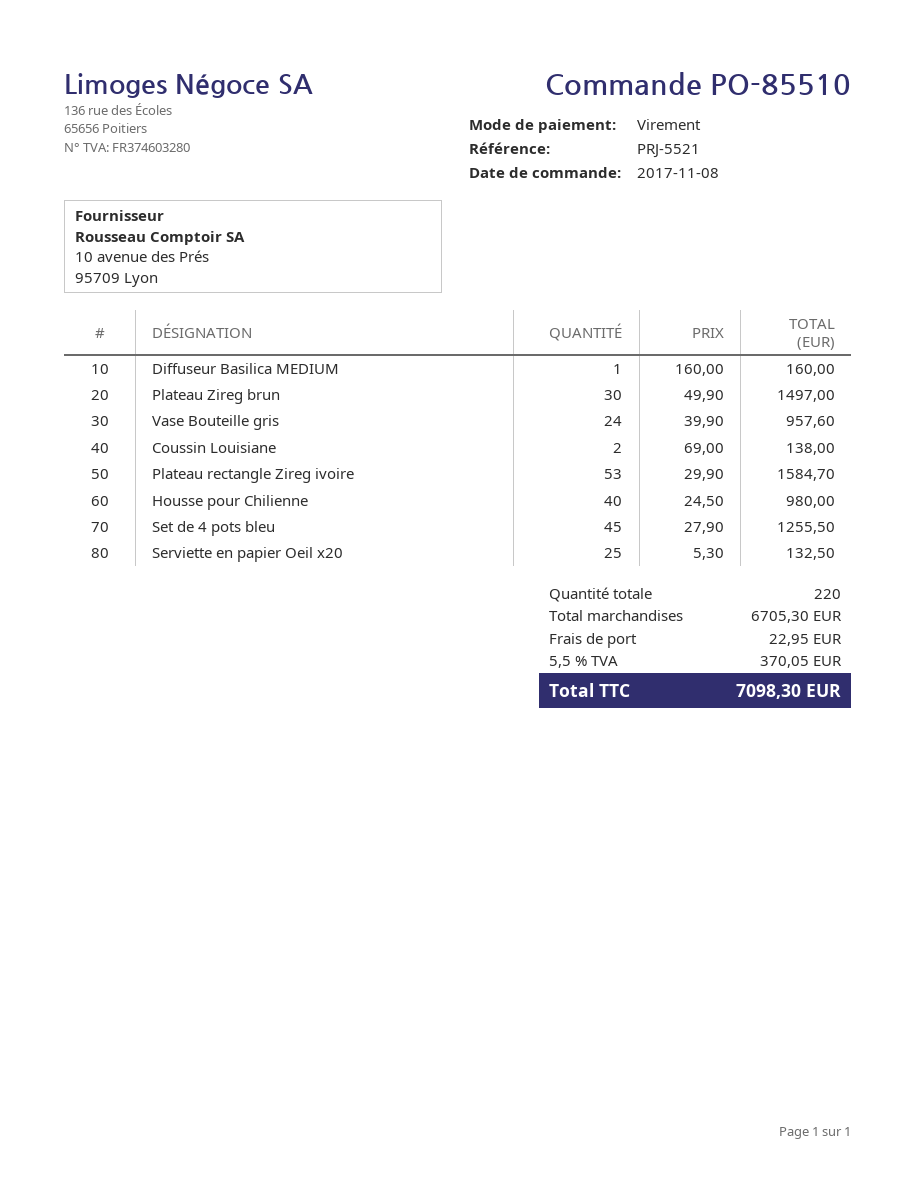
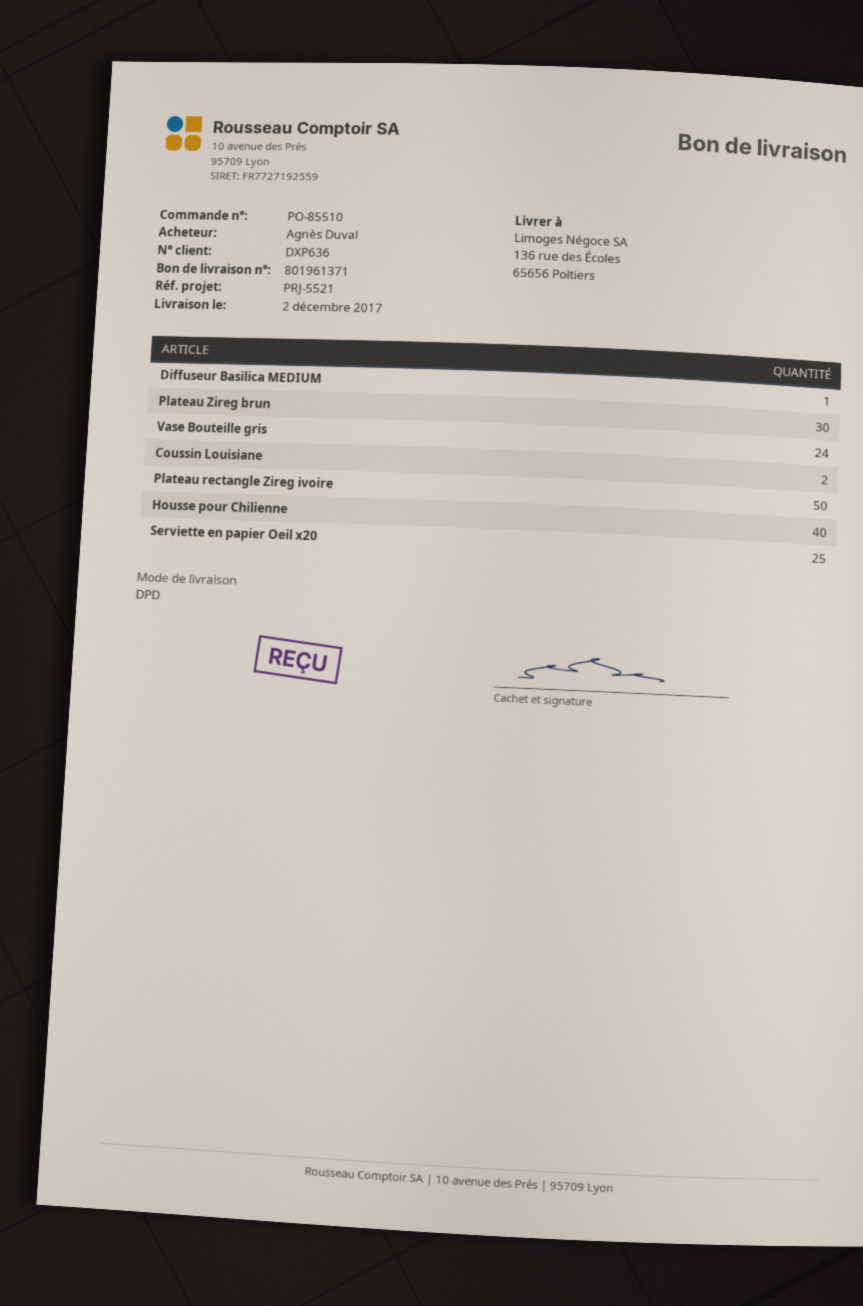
Plateau rectangle Zireg ivoire: 53 -> 50
Set de 4 pots bleu: 45 -> none

